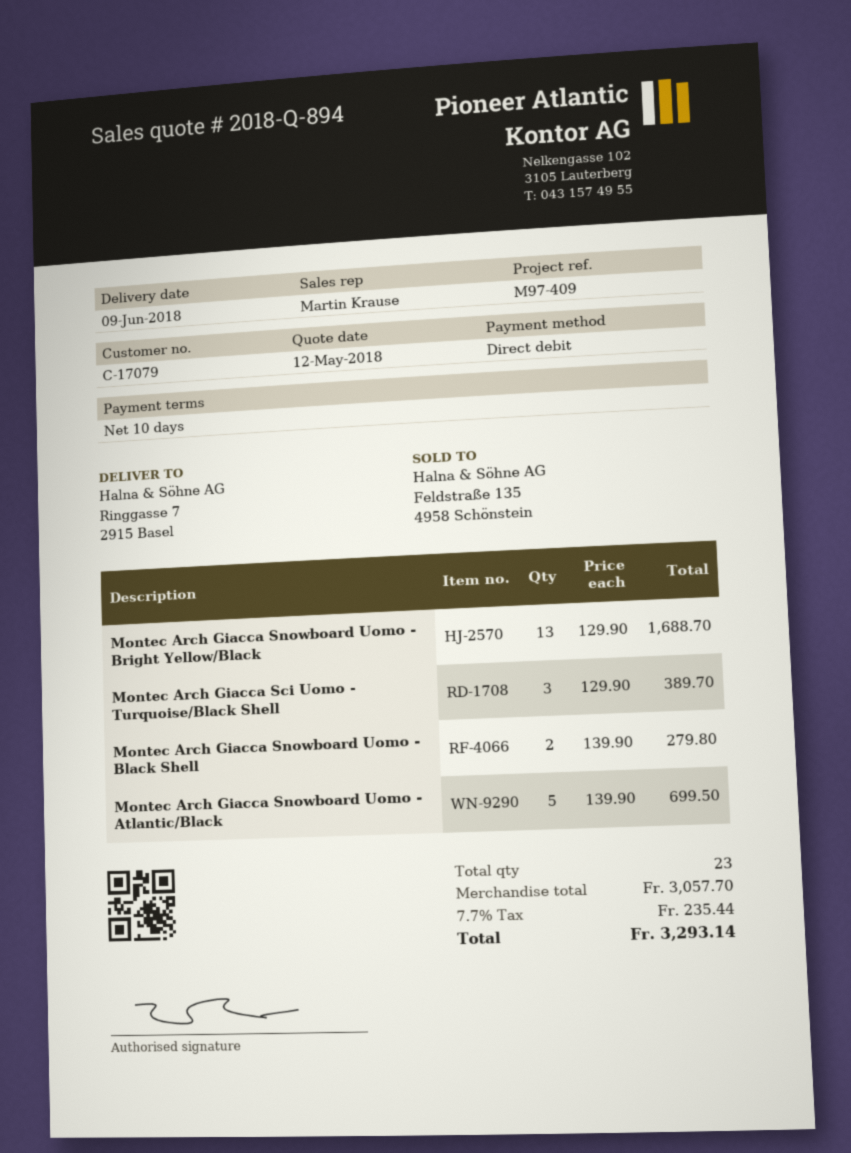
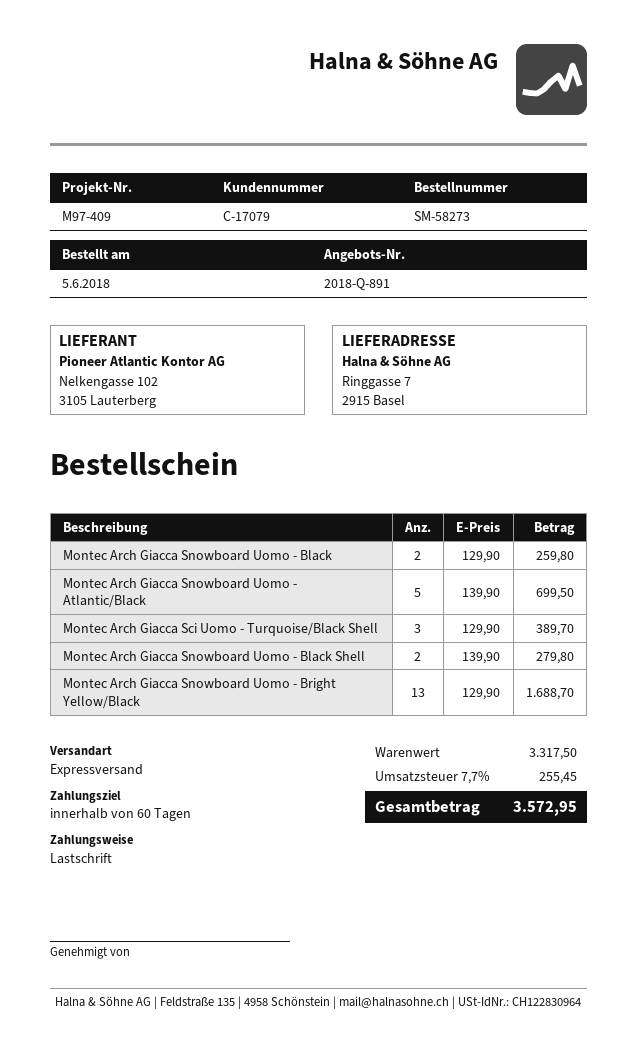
quote number: 2018-Q-894 -> 2018-Q-891
payment terms: 10 days -> 60 days
Montec Arch Giacca Snowboard Uomo - Black: none -> 2 x 129.90 = 259.80
subtotal: 3057.70 -> 3317.50
tax: 7.7% = 235.44 -> 7.7% = 255.45
total: 3293.14 -> 3572.95

